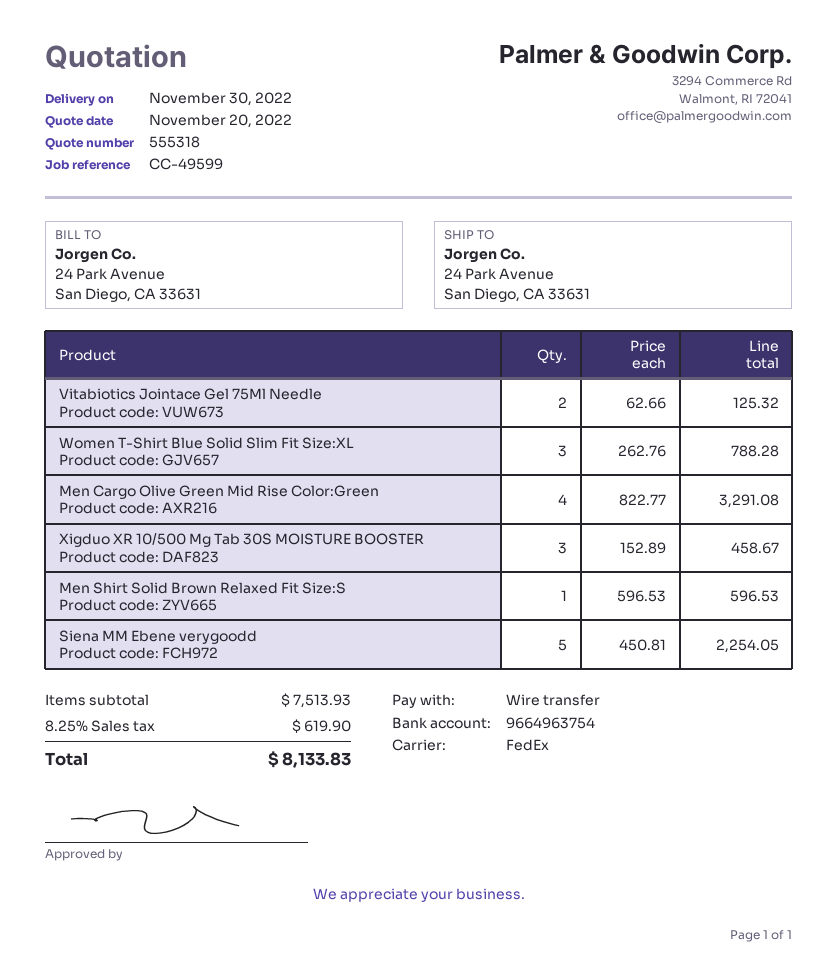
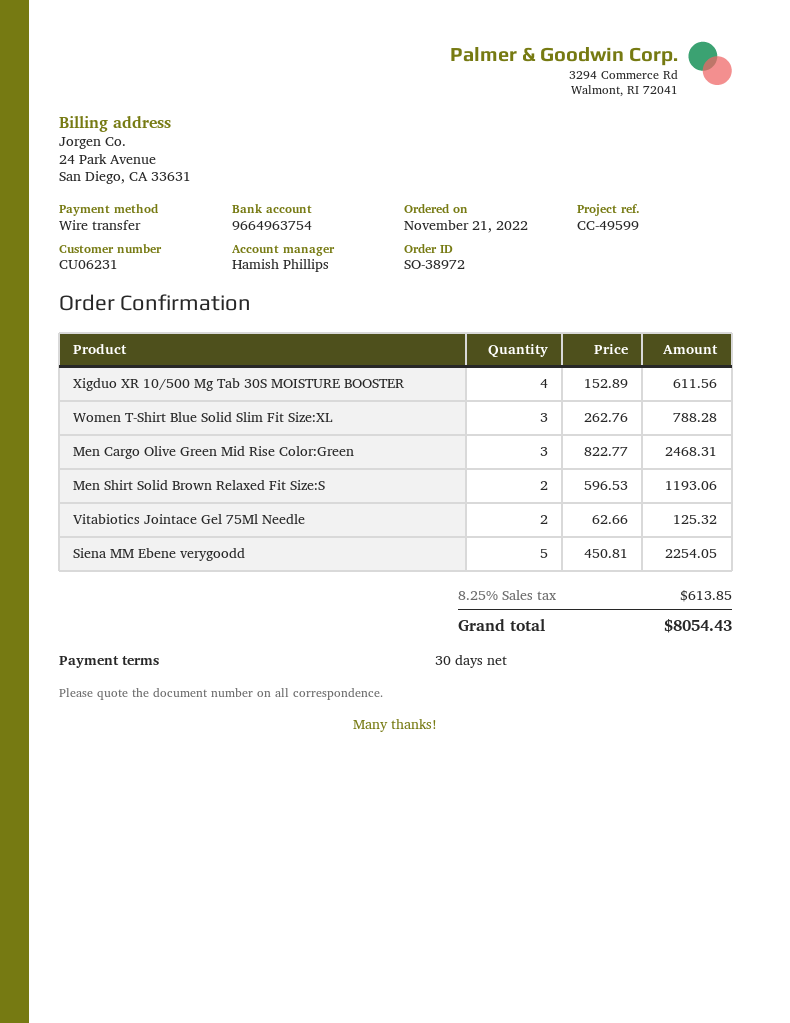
Men Cargo Olive Green Mid Rise Color:Green: 4 x 822.77 = 3291.08 -> 3 x 822.77 = 2468.31
Xigduo XR 10/500 Mg Tab 30S MOISTURE BOOSTER: 3 x 152.89 = 458.67 -> 4 x 152.89 = 611.56
Men Shirt Solid Brown Relaxed Fit Size:S: 1 x 596.53 = 596.53 -> 2 x 596.53 = 1193.06
tax: 8.25% = 619.90 -> 8.25% = 613.85
total: 8133.83 -> 8054.43

